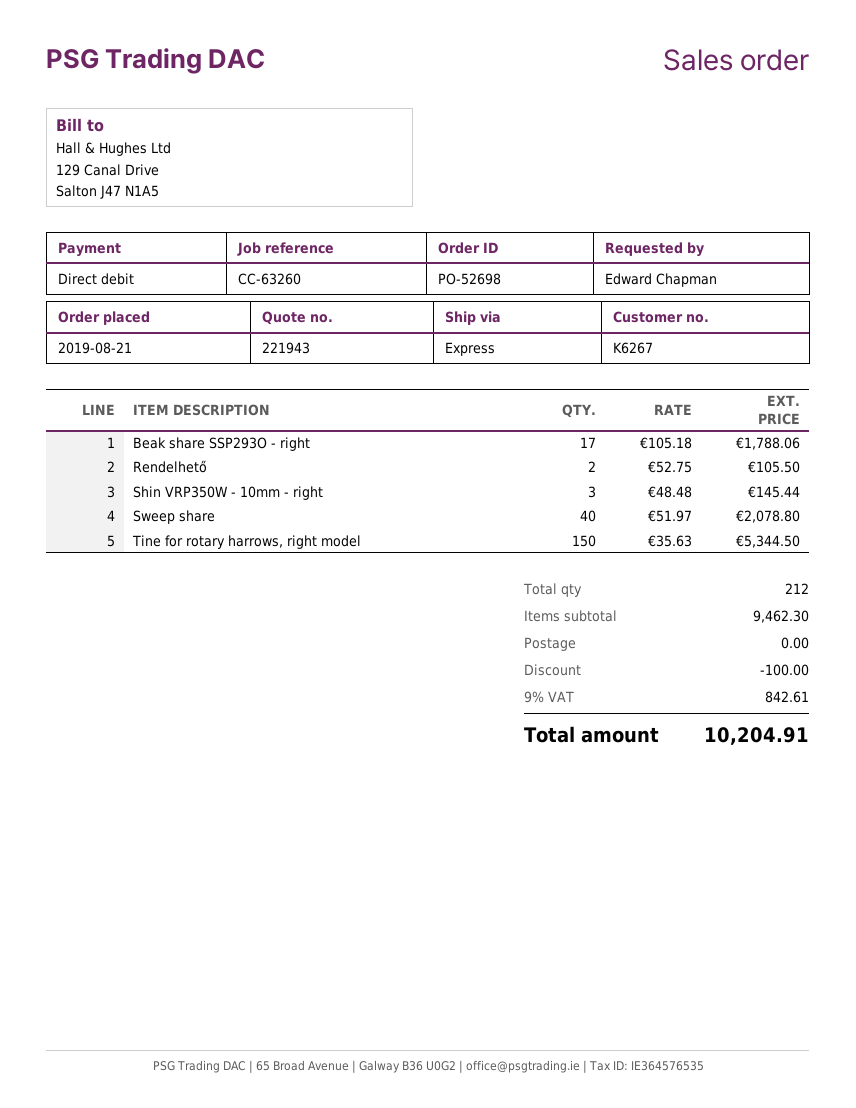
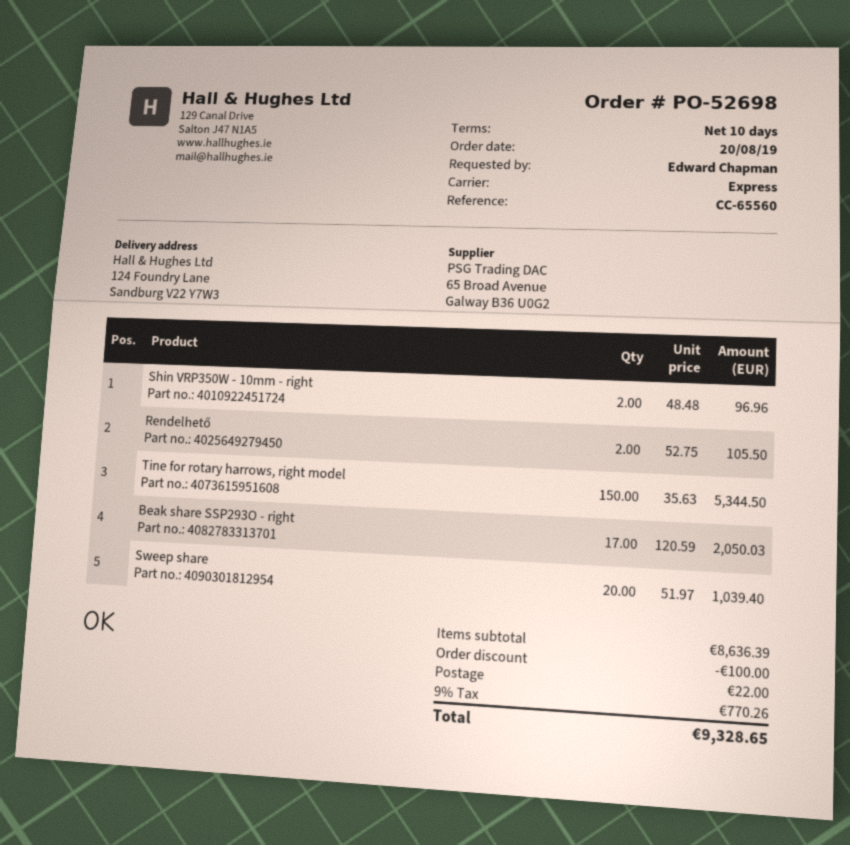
order date: 2019-08-21 -> 2019-08-20
reference: CC-63260 -> CC-65560
Beak share SSP293O - right: 17 x 105.18 = 1788.06 -> 17 x 120.59 = 2050.03
Shin VRP350W - 10mm - right: 3 x 48.48 = 145.44 -> 2 x 48.48 = 96.96
Sweep share: 40 x 51.97 = 2078.80 -> 20 x 51.97 = 1039.40
subtotal: 9462.30 -> 8636.39
shipping: 0.00 -> 22.00
tax: 9% = 842.61 -> 9% = 770.26
total: 10204.91 -> 9328.65

